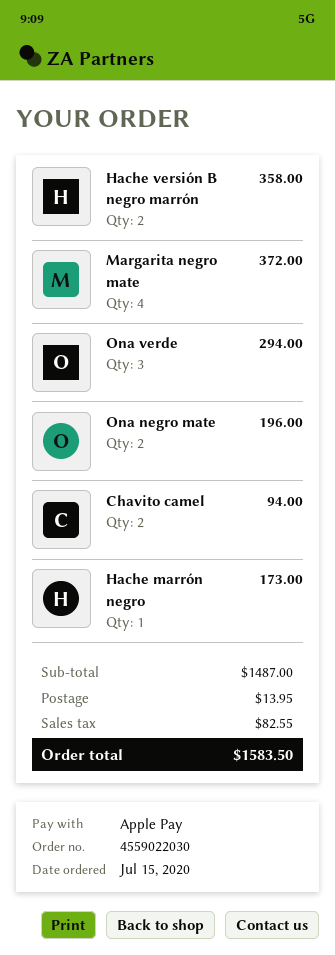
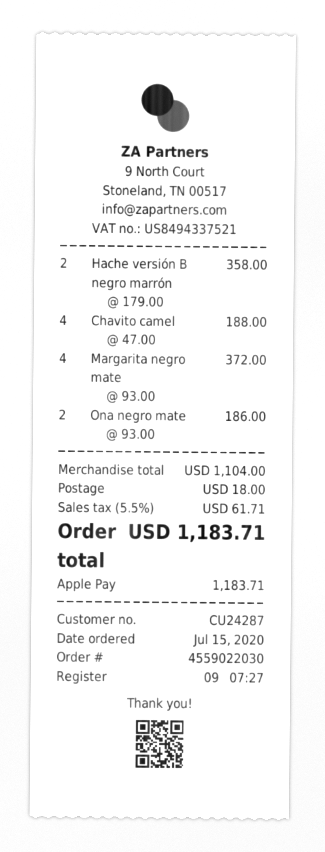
Ona verde: 3 for 294.00 -> none
Ona negro mate: 2 for 196.00 -> 2 for 186.00
Chavito camel: 2 for 94.00 -> 4 for 188.00
Hache marrón negro: 1 for 173.00 -> none
subtotal: 1487.00 -> 1104.00
shipping: 13.95 -> 18.00
tax: 82.55 -> 61.71
total: 1583.50 -> 1183.71

